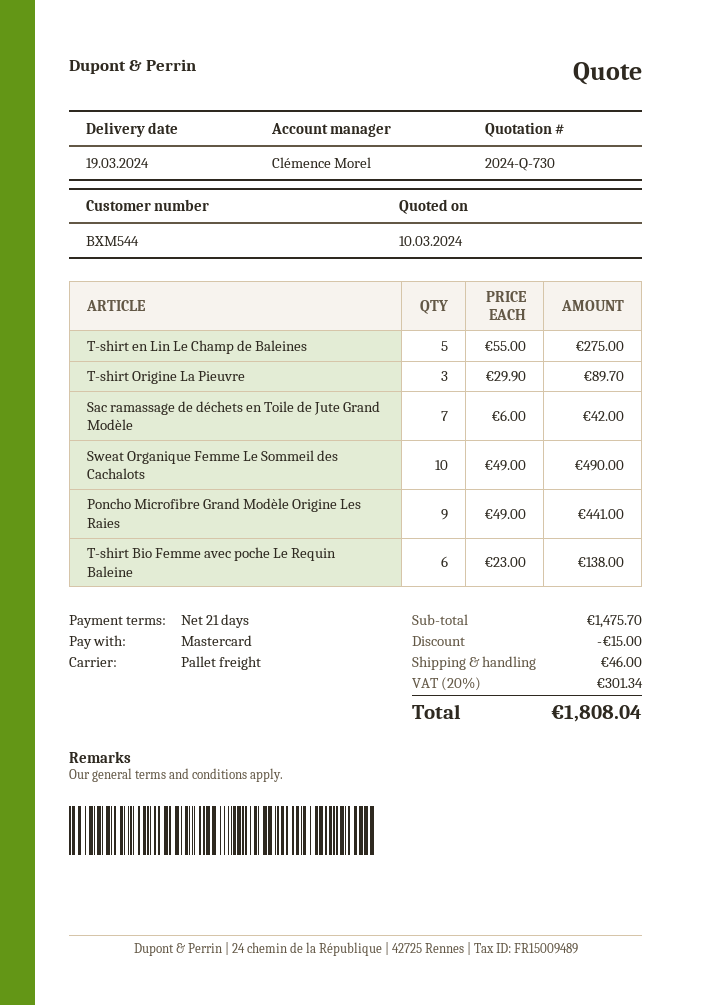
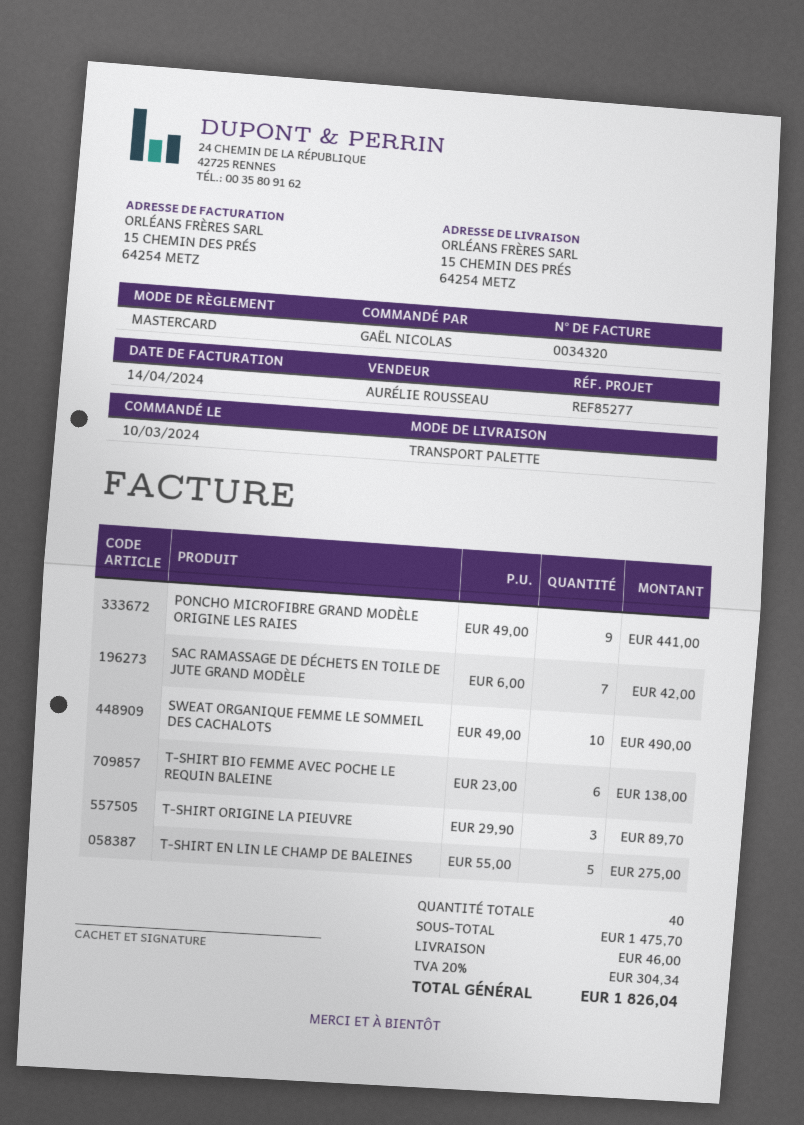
sales rep: Clémence Morel -> AURÉLIE ROUSSEAU
discount: 15.00 -> none
tax: 20% = 301.34 -> 20% = 304.34
total: 1808.04 -> 1826.04

